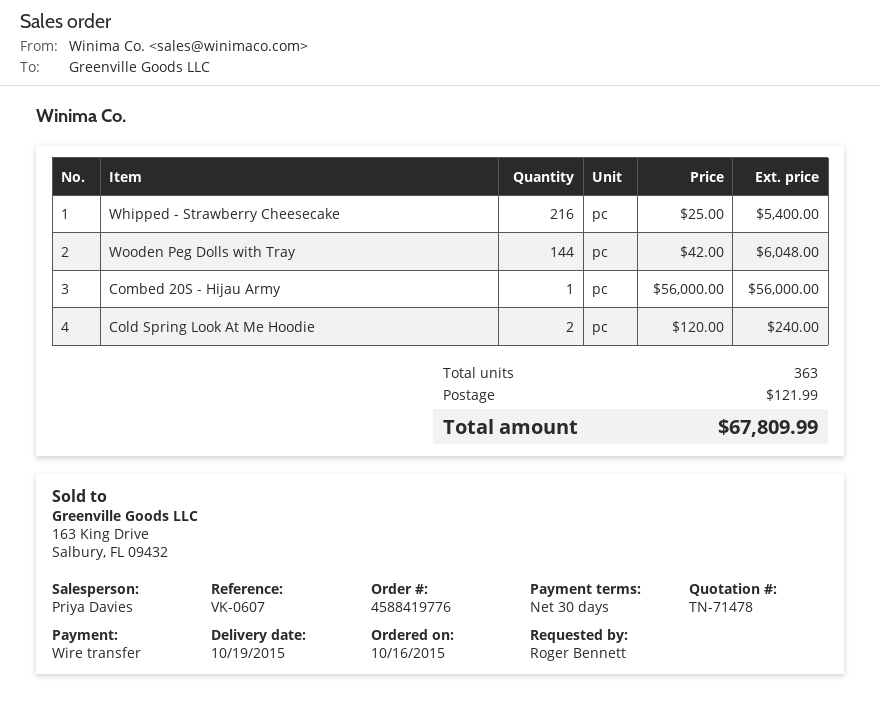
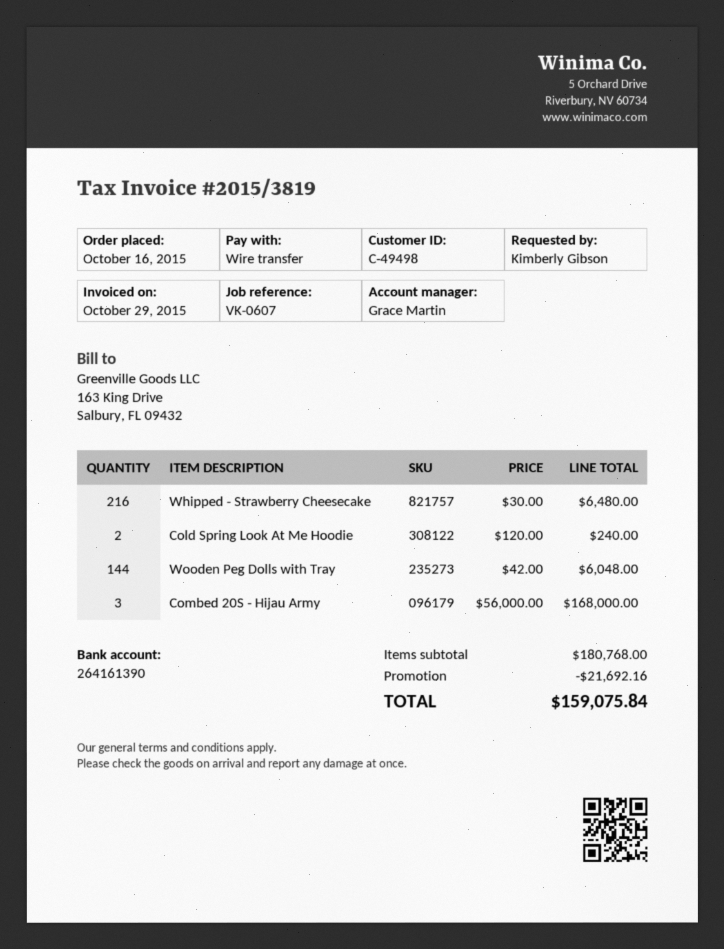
ordered by: Roger Bennett -> Kimberly Gibson
sales rep: Priya Davies -> Grace Martin
Whipped - Strawberry Cheesecake: 216 x 25.00 = 5400.00 -> 216 x 30.00 = 6480.00
Combed 20S - Hijau Army: 1 x 56000.00 = 56000.00 -> 3 x 56000.00 = 168000.00
discount: none -> 21692.16
shipping: 121.99 -> none
total: 67809.99 -> 159075.84

